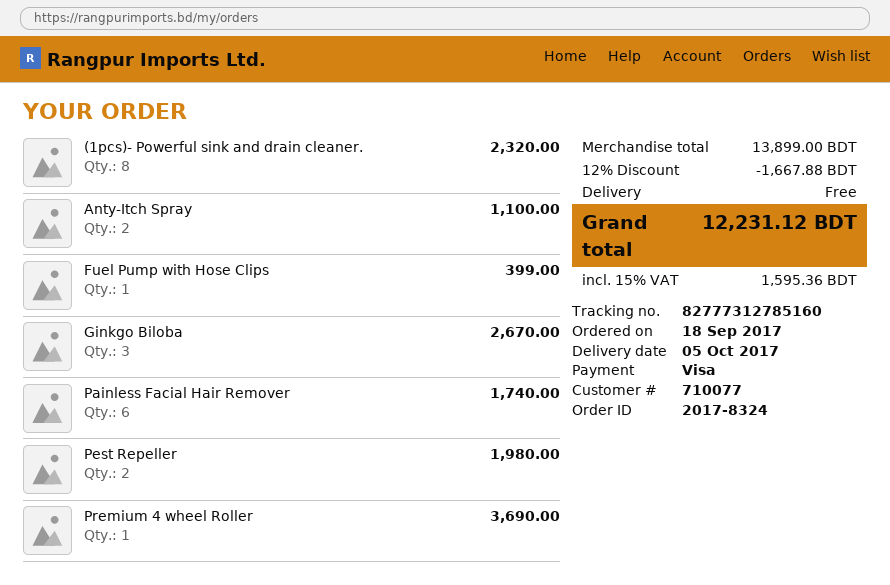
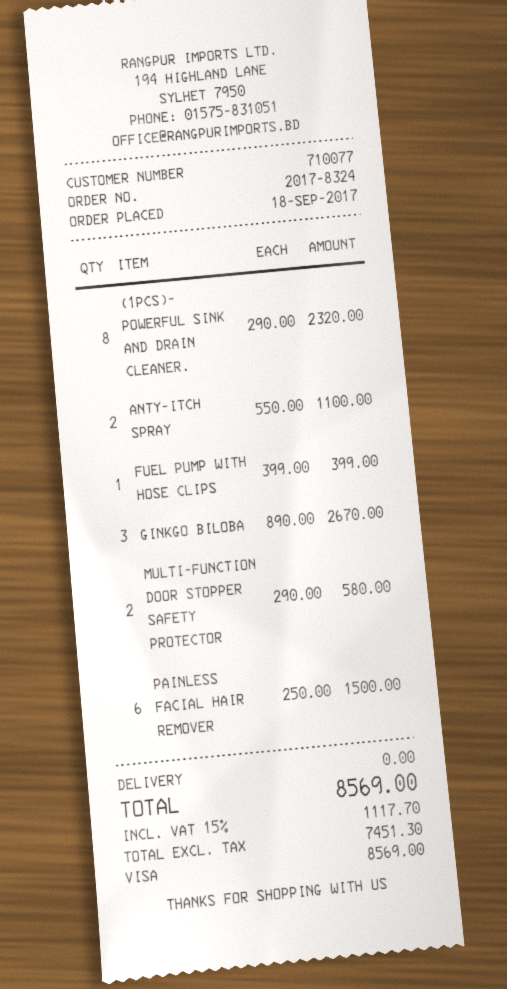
Painless Facial Hair Remover: 6 for 1740.00 -> 6 for 1500.00
Pest Repeller: 2 for 1980.00 -> none
Premium 4 wheel Roller: 1 for 3690.00 -> none
MULTI-FUNCTION DOOR STOPPER SAFETY PROTECTOR: none -> 2 for 580.00
discount: 12% = 1667.88 -> none
tax: 15% = 1595.36 -> 15% = 1117.70
total: 12231.12 -> 8569.00

